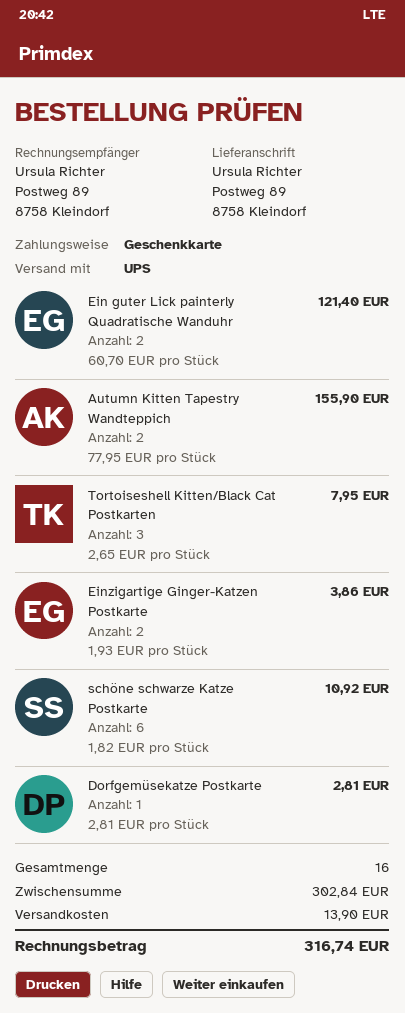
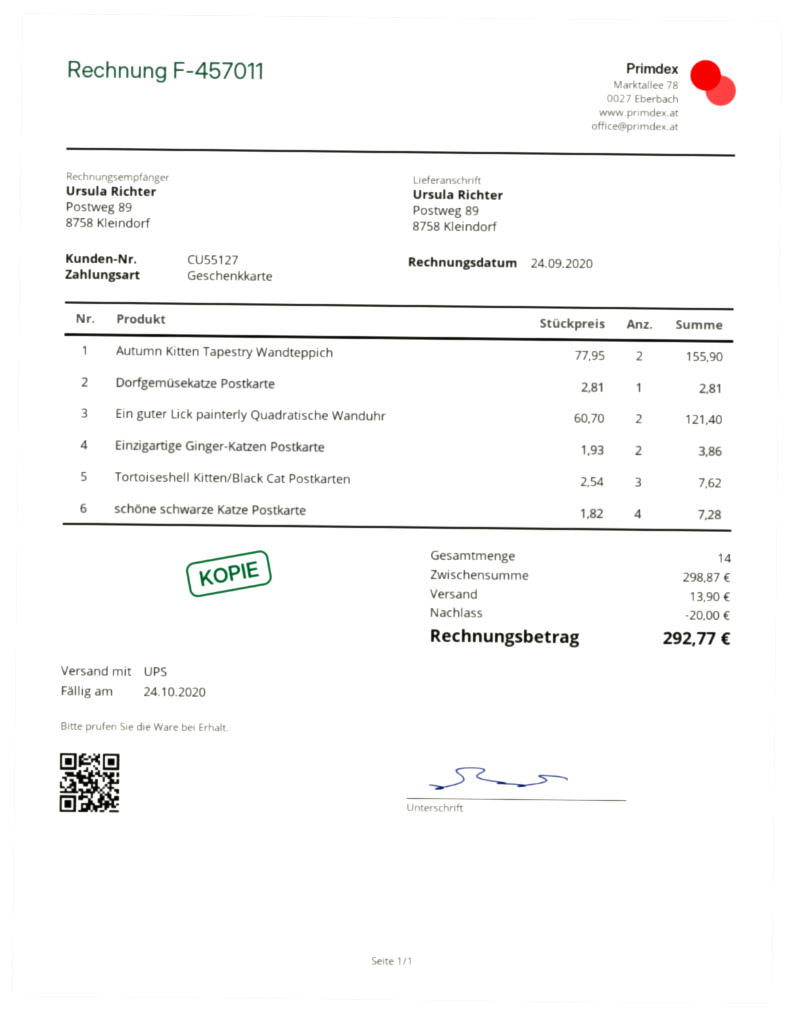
Tortoiseshell Kitten/Black Cat Postkarten: 3 x 2.65 = 7.95 -> 3 x 2.54 = 7.62
schöne schwarze Katze Postkarte: 6 x 1.82 = 10.92 -> 4 x 1.82 = 7.28
total quantity: 16 -> 14
subtotal: 302.84 -> 298.87
discount: none -> 20.00
total: 316.74 -> 292.77

